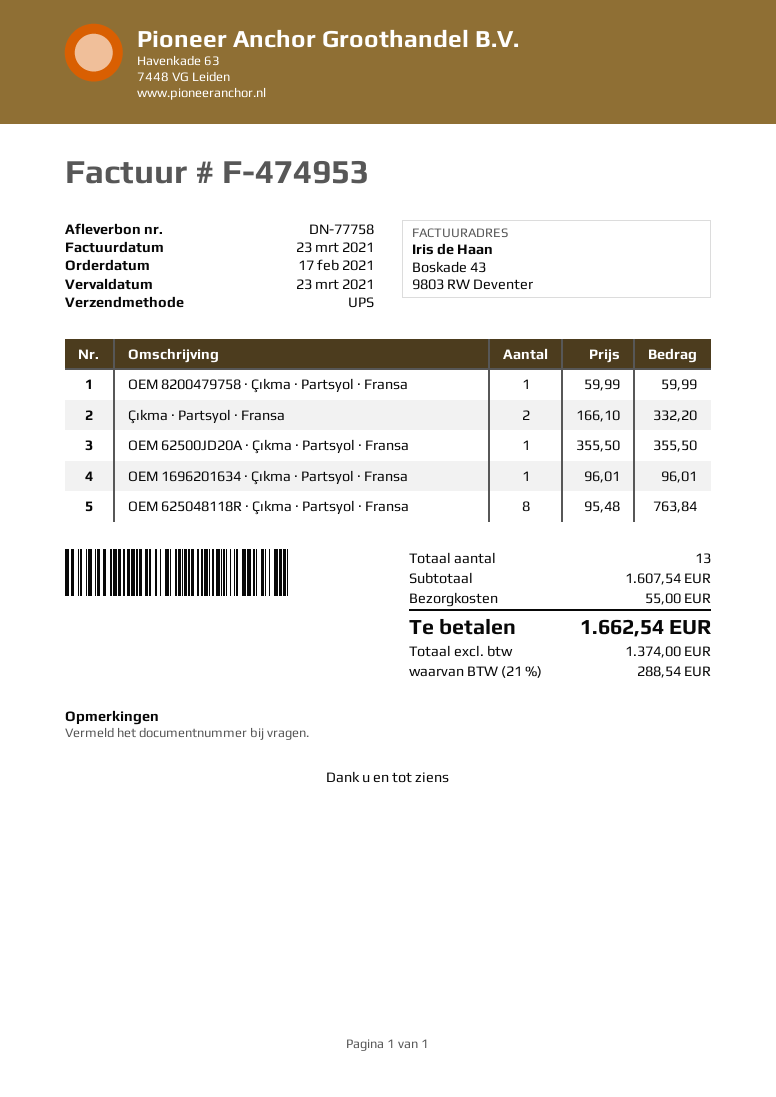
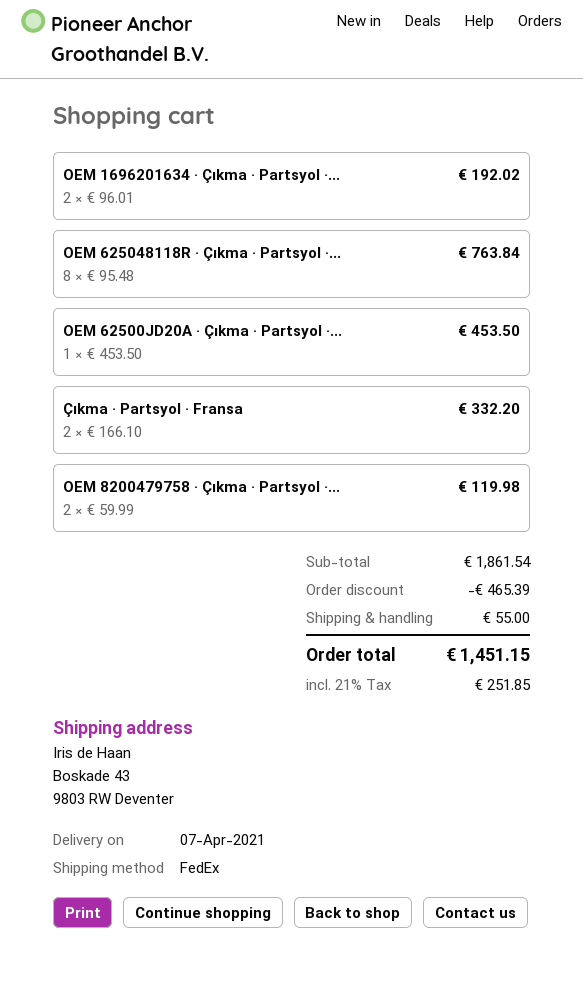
shipping method: UPS -> FedEx
OEM 8200479758 · Çıkma · Partsyol · Fransa: 1 x 59.99 = 59.99 -> 2 x 59.99 = 119.98
OEM 62500JD20A · Çıkma · Partsyol · Fransa: 1 x 355.50 = 355.50 -> 1 x 453.50 = 453.50
OEM 1696201634 · Çıkma · Partsyol · Fransa: 1 x 96.01 = 96.01 -> 2 x 96.01 = 192.02
subtotal: 1607.54 -> 1861.54
discount: none -> 465.39
tax: 21% = 288.54 -> 21% = 251.85
total: 1662.54 -> 1451.15

